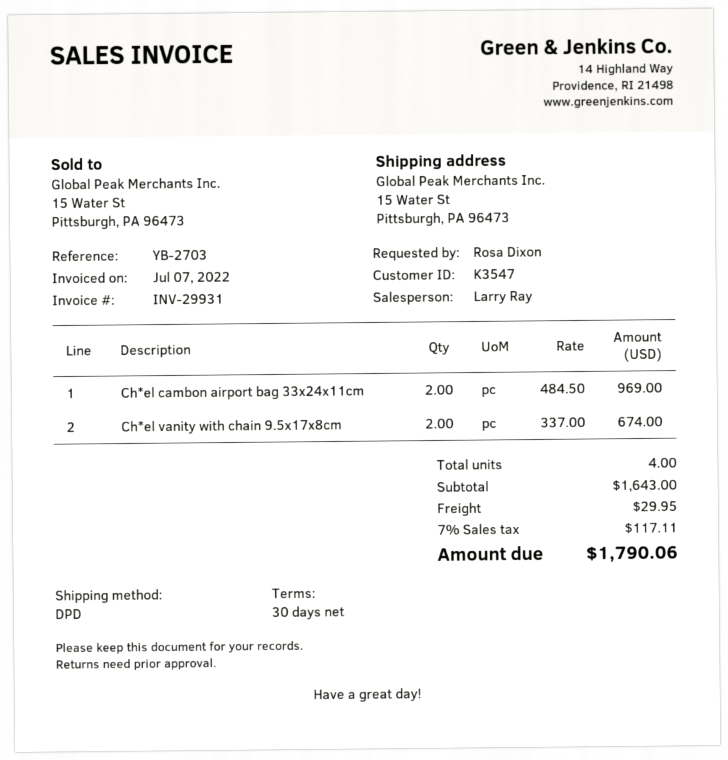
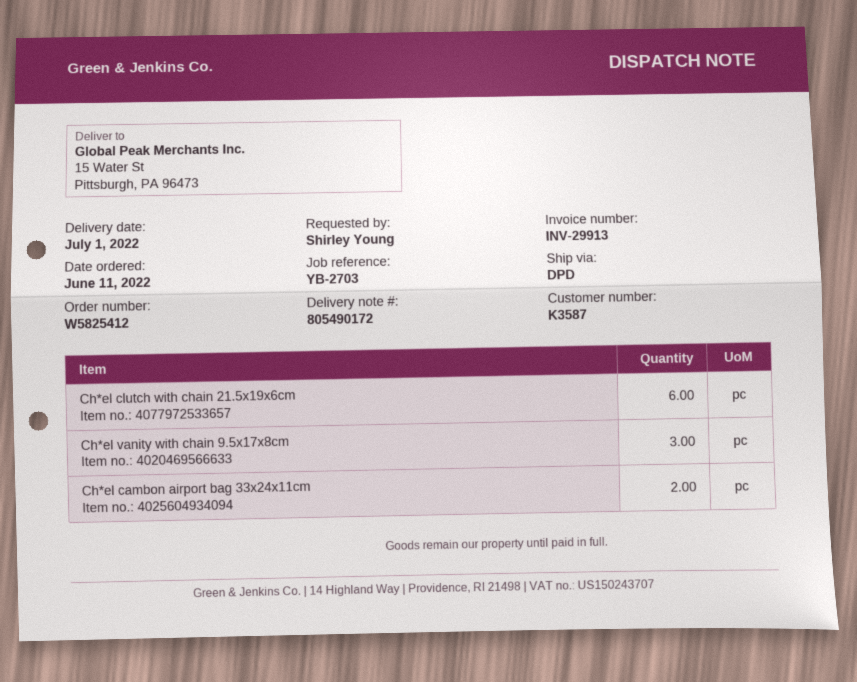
invoice number: INV-29931 -> INV-29913
customer number: K3547 -> K3587
ordered by: Rosa Dixon -> Shirley Young
Ch*el vanity with chain 9.5x17x8cm: 2 -> 3
Ch*el clutch with chain 21.5x19x6cm: none -> 6

